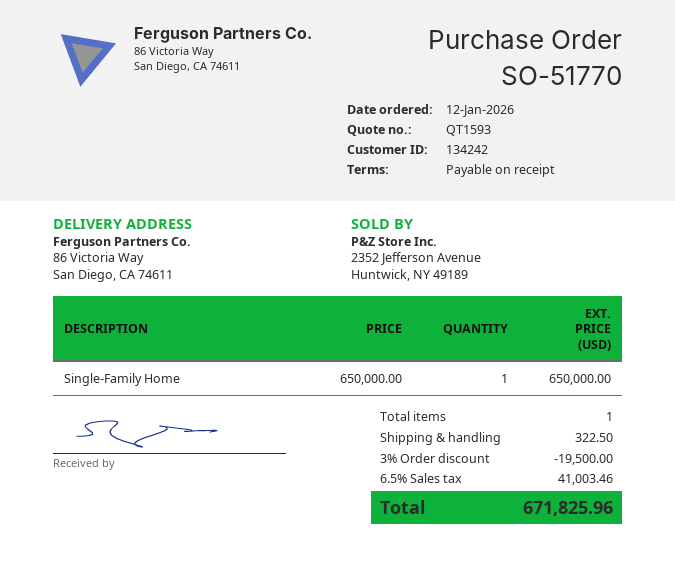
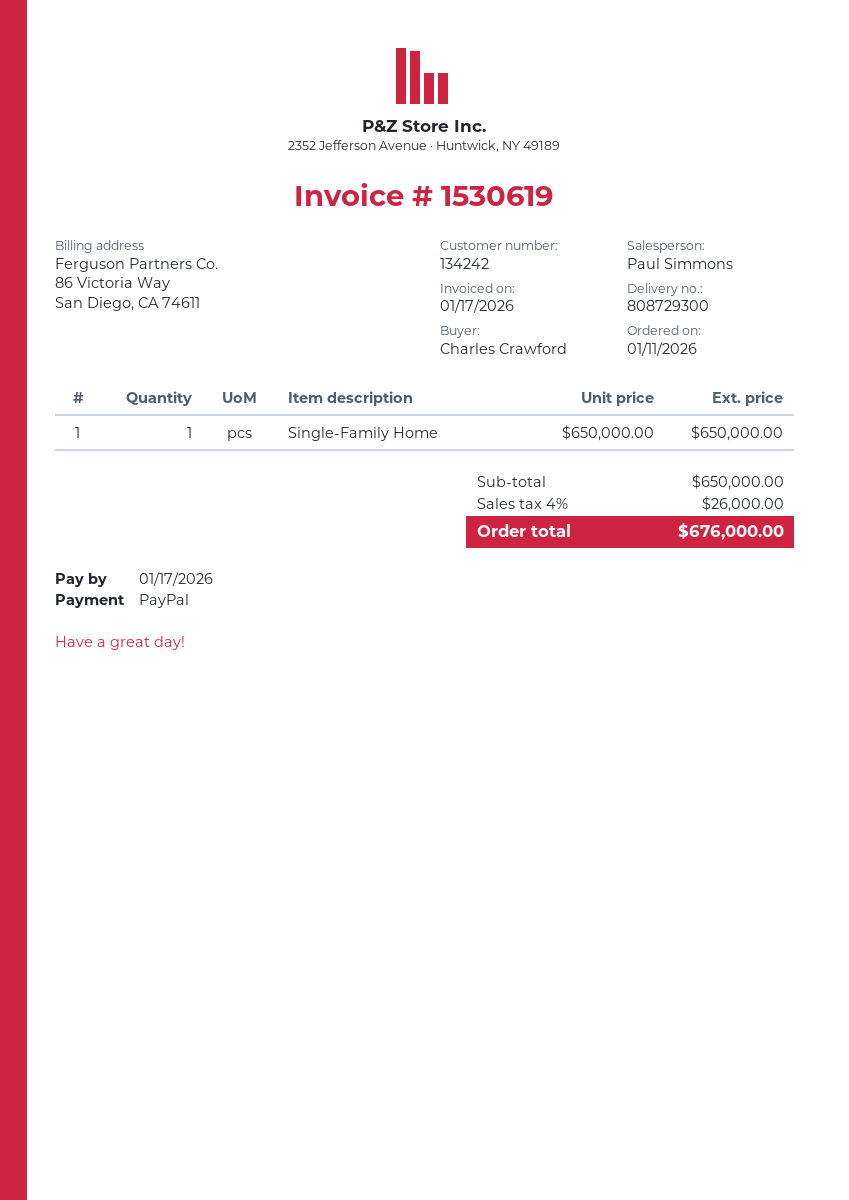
order date: 2026-01-12 -> 2026-01-11
discount: 3% = 19500.00 -> none
shipping: 322.50 -> none
tax: 6.5% = 41003.46 -> 4% = 26000.00
total: 671825.96 -> 676000.00

